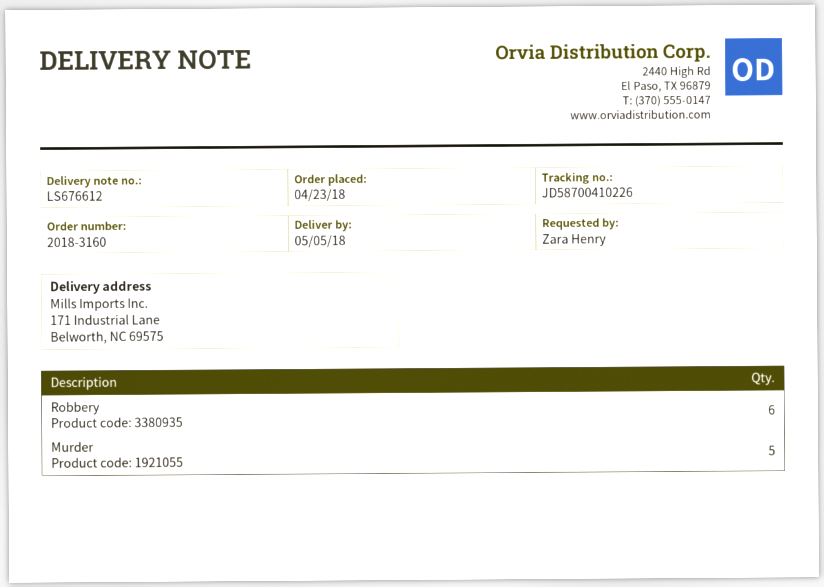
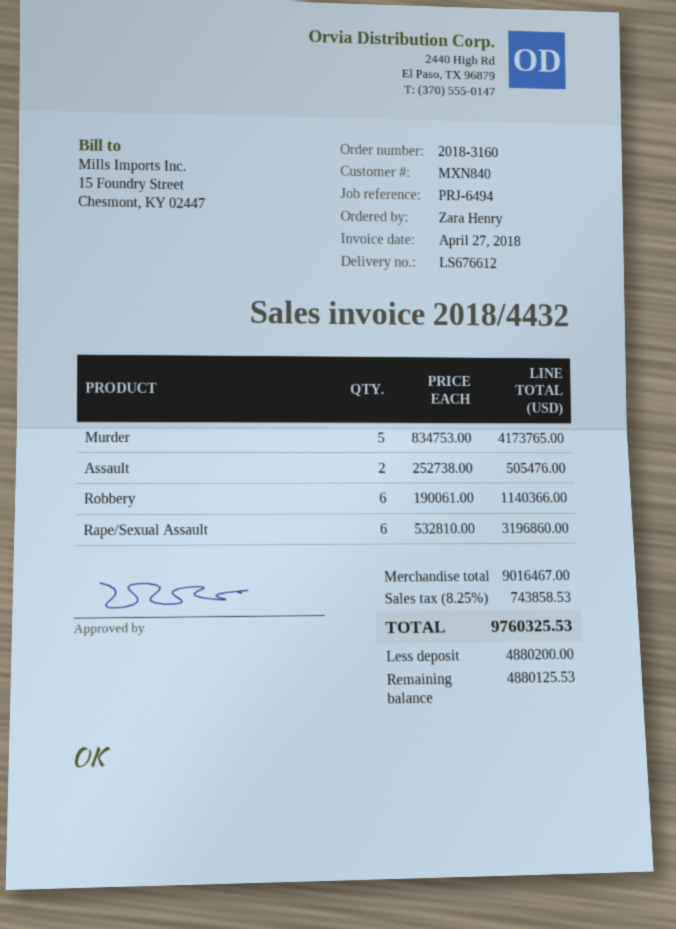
Assault: none -> 2
Rape/Sexual Assault: none -> 6

